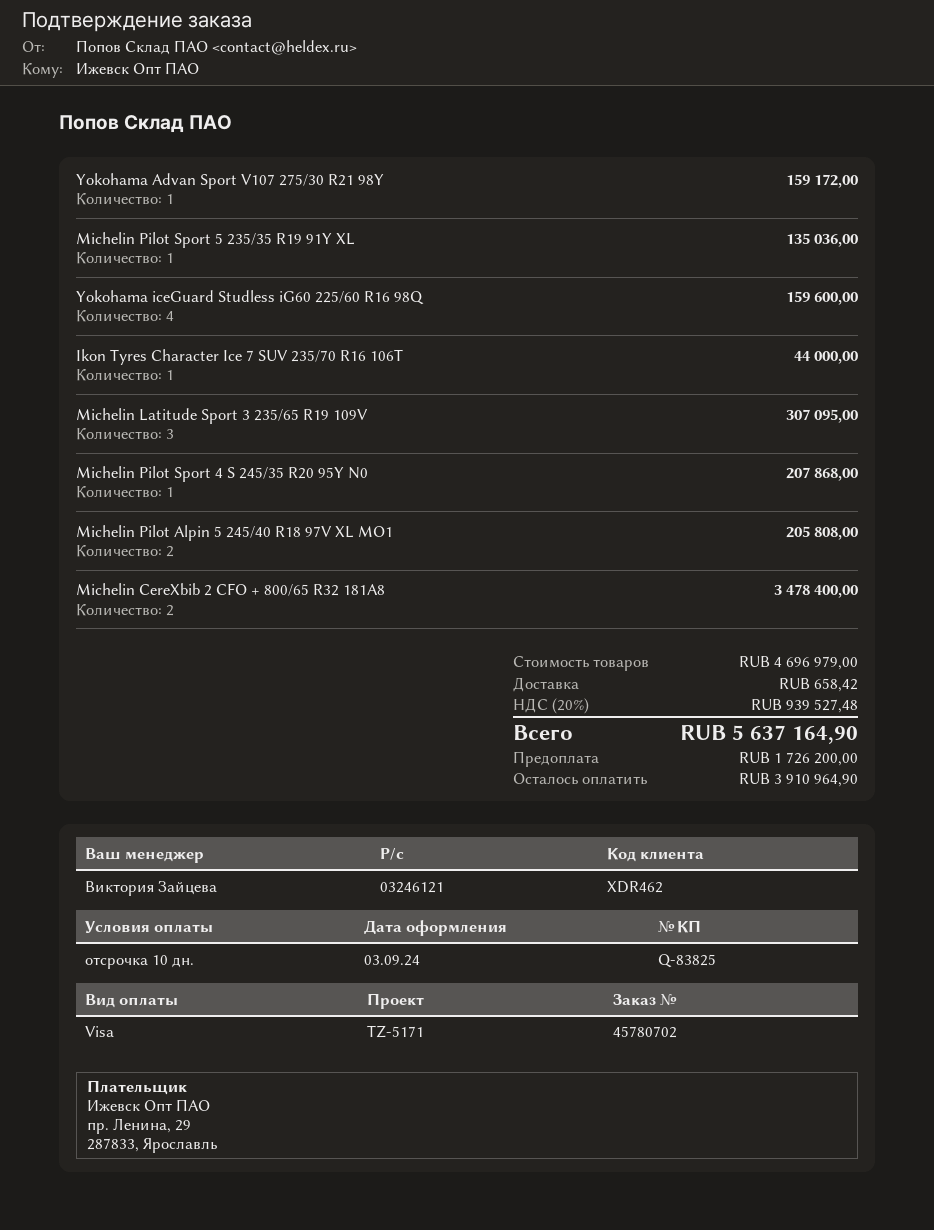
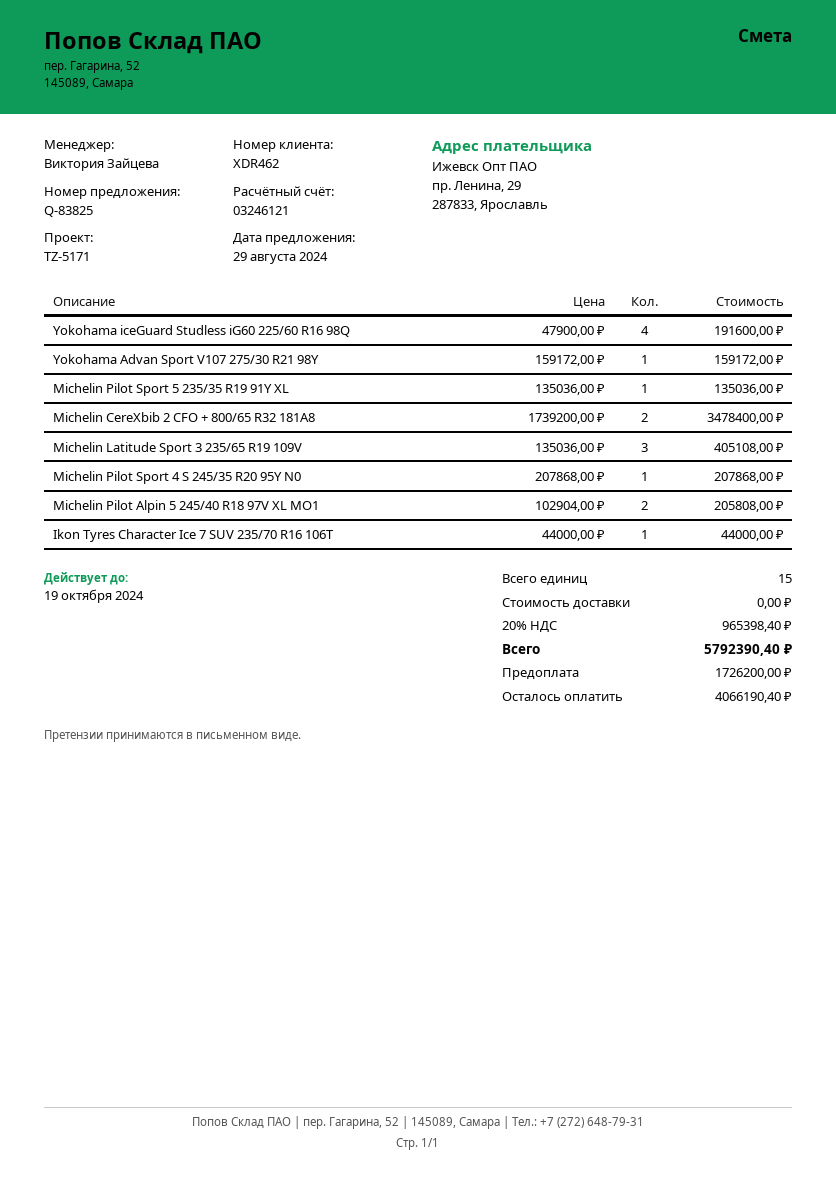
Yokohama iceGuard Studless iG60 225/60 R16 98Q: 4 for 159600.00 -> 4 for 191600.00
Michelin Latitude Sport 3 235/65 R19 109V: 3 for 307095.00 -> 3 for 405108.00
shipping: 658.42 -> 0.00
tax: 20% = 939527.48 -> 20% = 965398.40
total: 5637164.90 -> 5792390.40
balance: 3910964.90 -> 4066190.40

